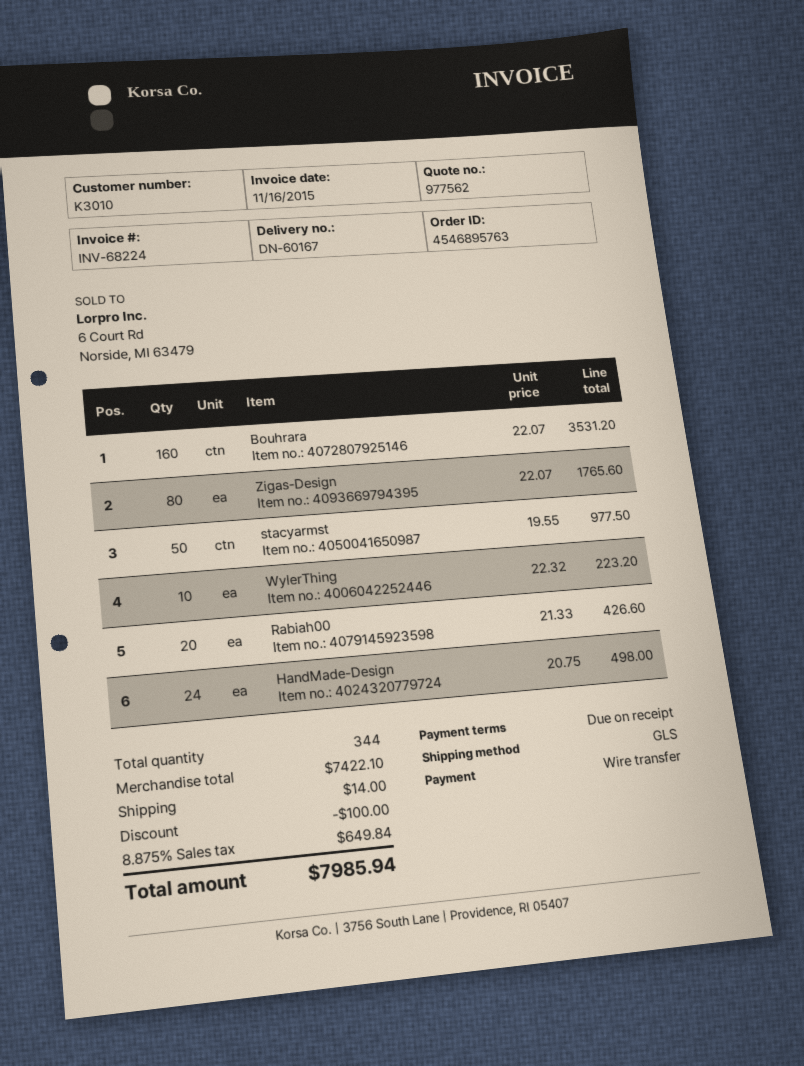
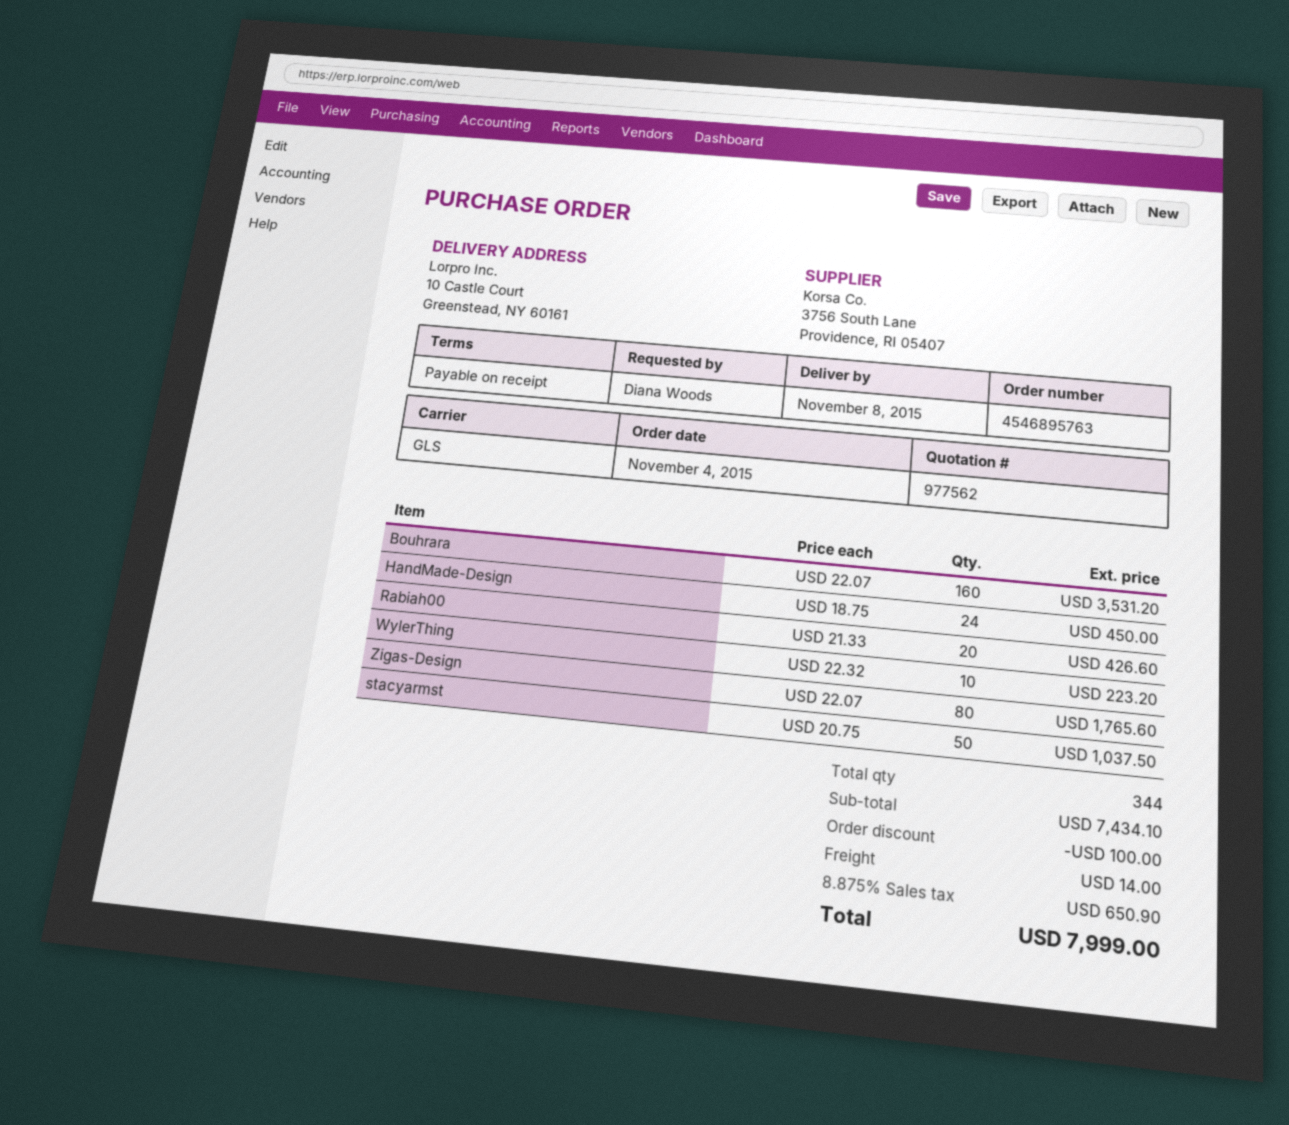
stacyarmst: 50 x 19.55 = 977.50 -> 50 x 20.75 = 1037.50
HandMade-Design: 24 x 20.75 = 498.00 -> 24 x 18.75 = 450.00
subtotal: 7422.10 -> 7434.10
tax: 8.875% = 649.84 -> 8.875% = 650.90
total: 7985.94 -> 7999.00

